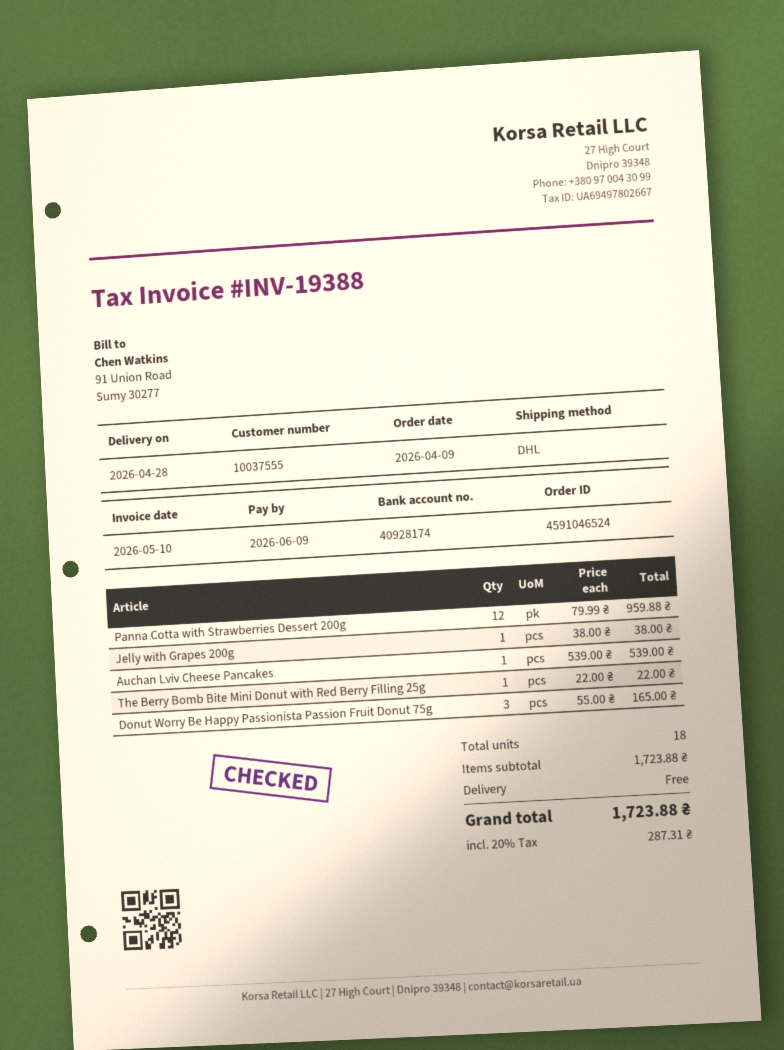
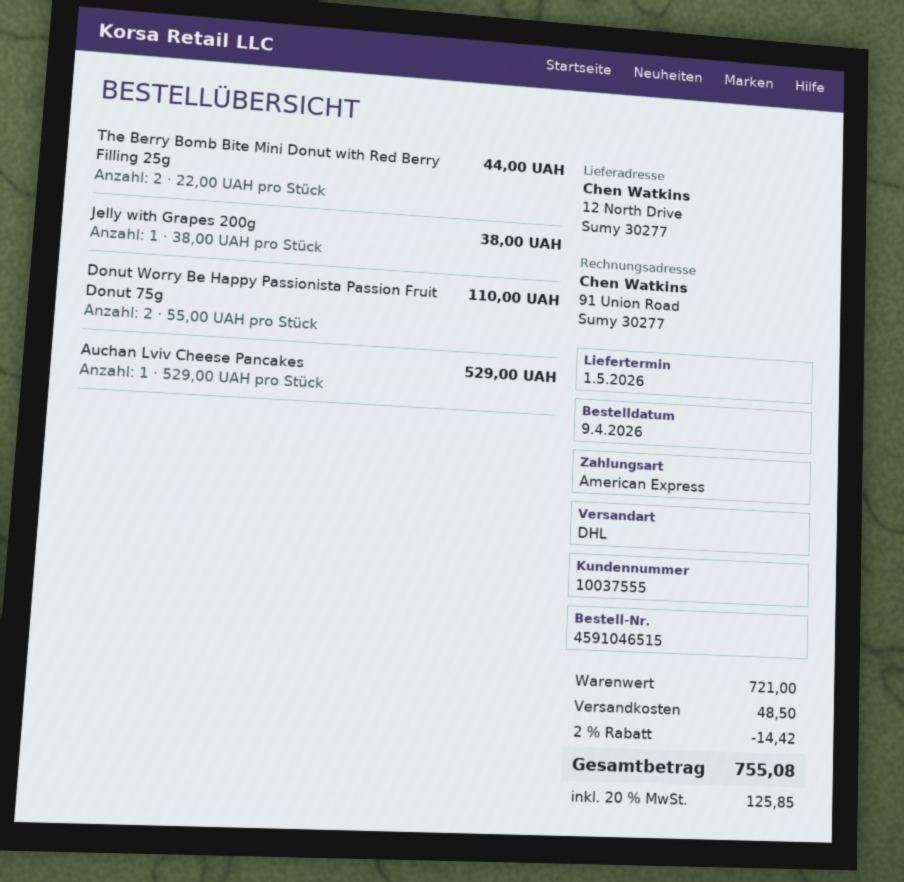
order number: 4591046524 -> 4591046515
delivery date: 2026-04-28 -> 2026-05-01
Panna Cotta with Strawberries Dessert 200g: 12 x 79.99 = 959.88 -> none
Auchan Lviv Cheese Pancakes: 1 x 539.00 = 539.00 -> 1 x 529.00 = 529.00
The Berry Bomb Bite Mini Donut with Red Berry Filling 25g: 1 x 22.00 = 22.00 -> 2 x 22.00 = 44.00
Donut Worry Be Happy Passionista Passion Fruit Donut 75g: 3 x 55.00 = 165.00 -> 2 x 55.00 = 110.00
subtotal: 1723.88 -> 721.00
discount: none -> 2% = 14.42
shipping: 0.00 -> 48.50
tax: 20% = 287.31 -> 20% = 125.85
total: 1723.88 -> 755.08

